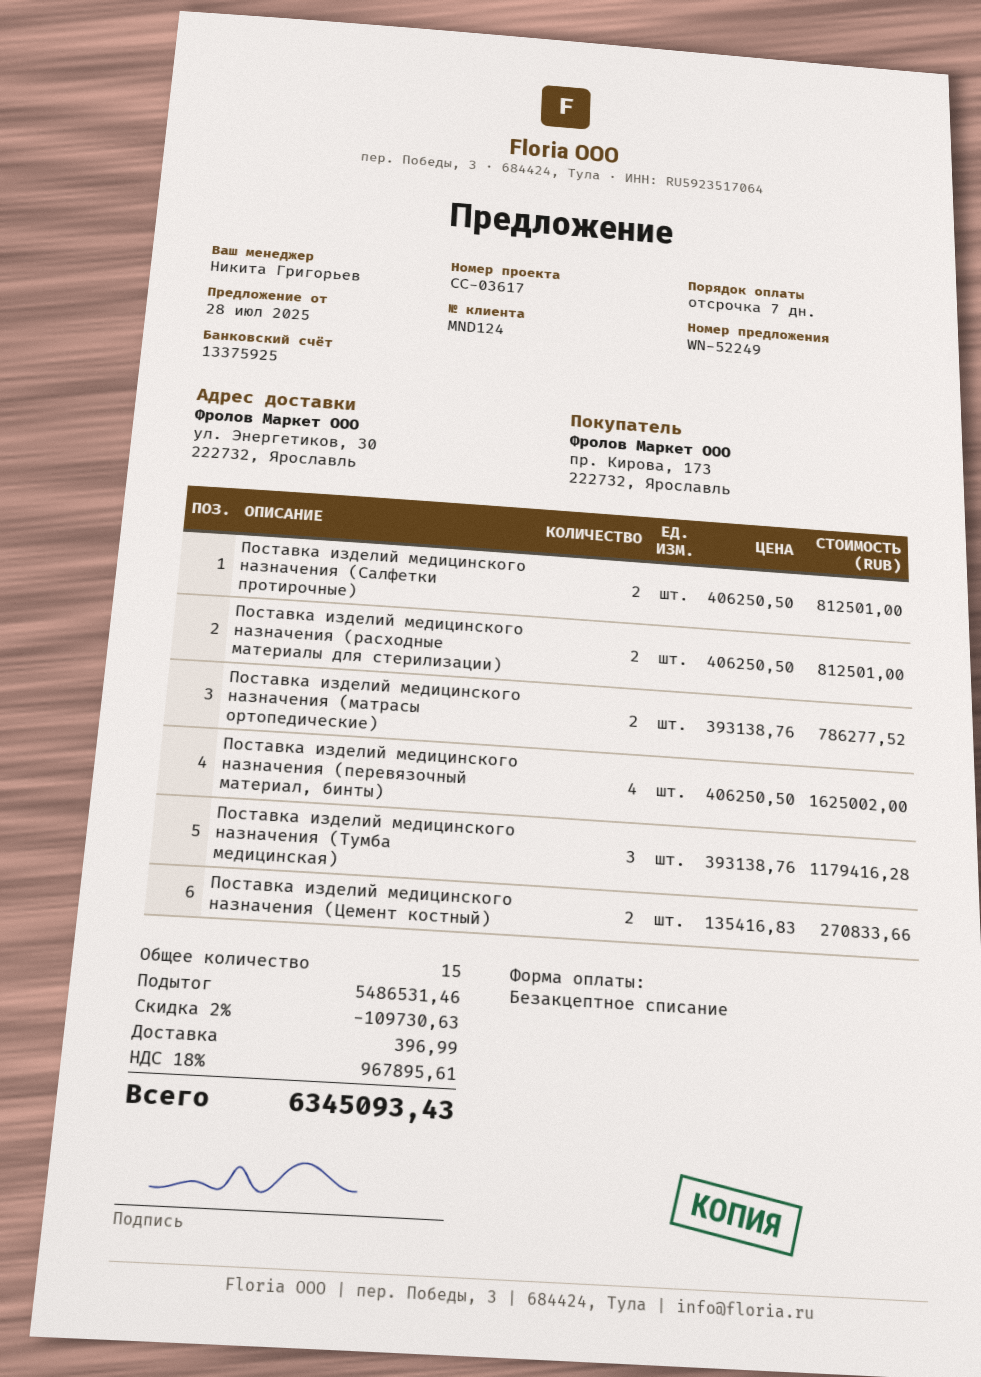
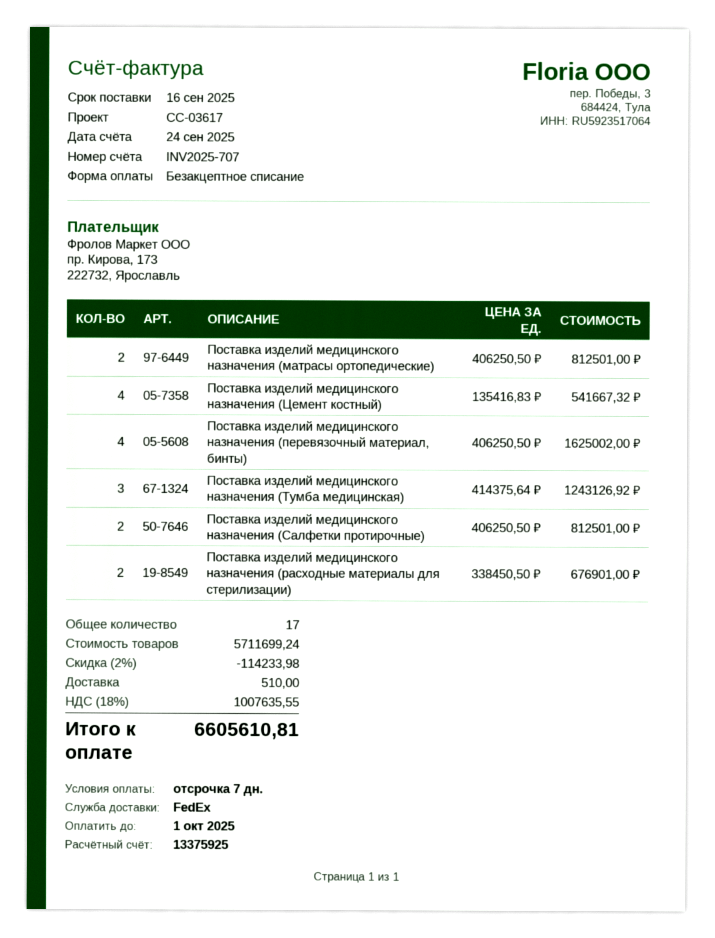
Поставка изделий медицинского назначения (расходные материалы для стерилизации): 2 x 406250.50 = 812501.00 -> 2 x 338450.50 = 676901.00
Поставка изделий медицинского назначения (матрасы ортопедические): 2 x 393138.76 = 786277.52 -> 2 x 406250.50 = 812501.00
Поставка изделий медицинского назначения (Тумба медицинская): 3 x 393138.76 = 1179416.28 -> 3 x 414375.64 = 1243126.92
Поставка изделий медицинского назначения (Цемент костный): 2 x 135416.83 = 270833.66 -> 4 x 135416.83 = 541667.32
total quantity: 15 -> 17
subtotal: 5486531.46 -> 5711699.24
discount: 2% = 109730.63 -> 2% = 114233.98
shipping: 396.99 -> 510.00
tax: 18% = 967895.61 -> 18% = 1007635.55
total: 6345093.43 -> 6605610.81

